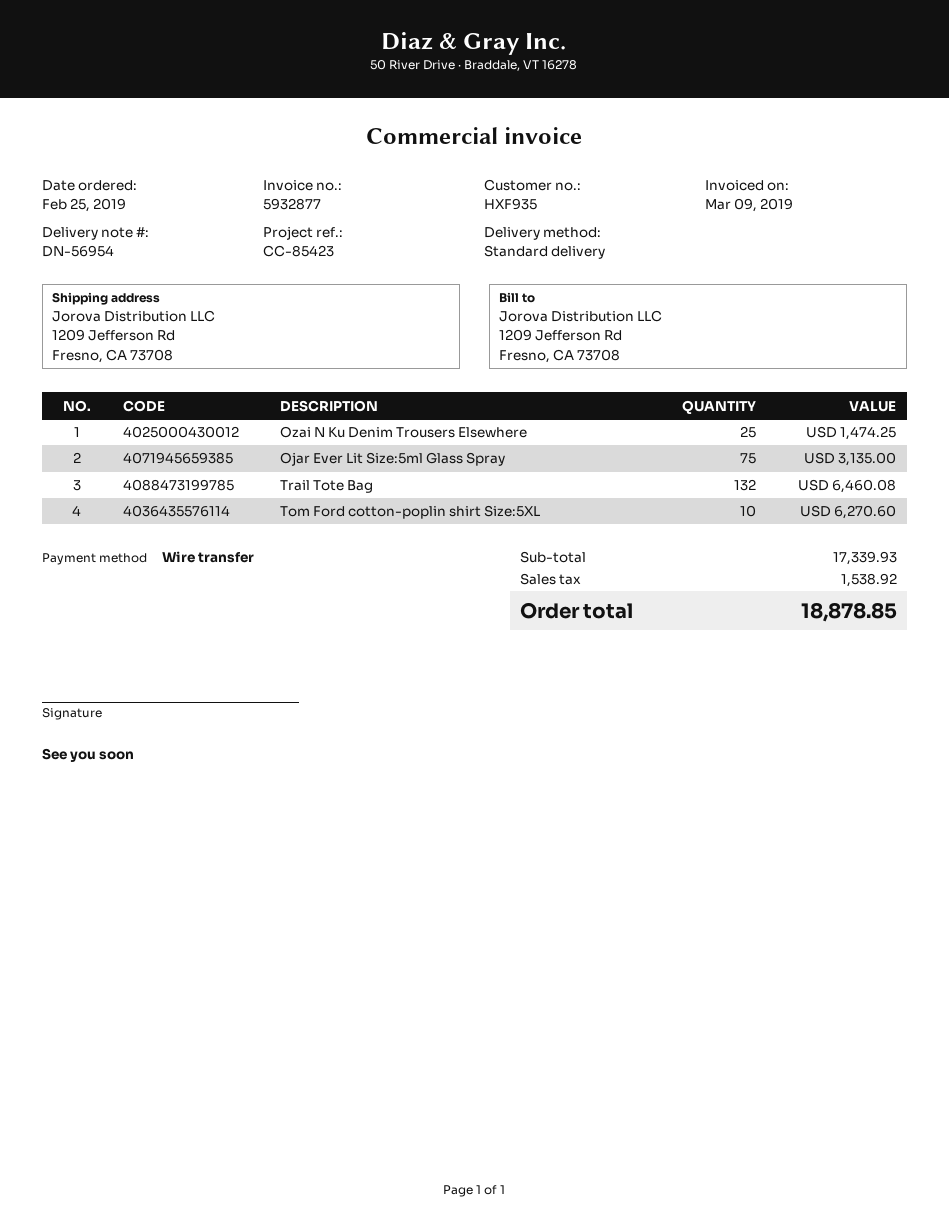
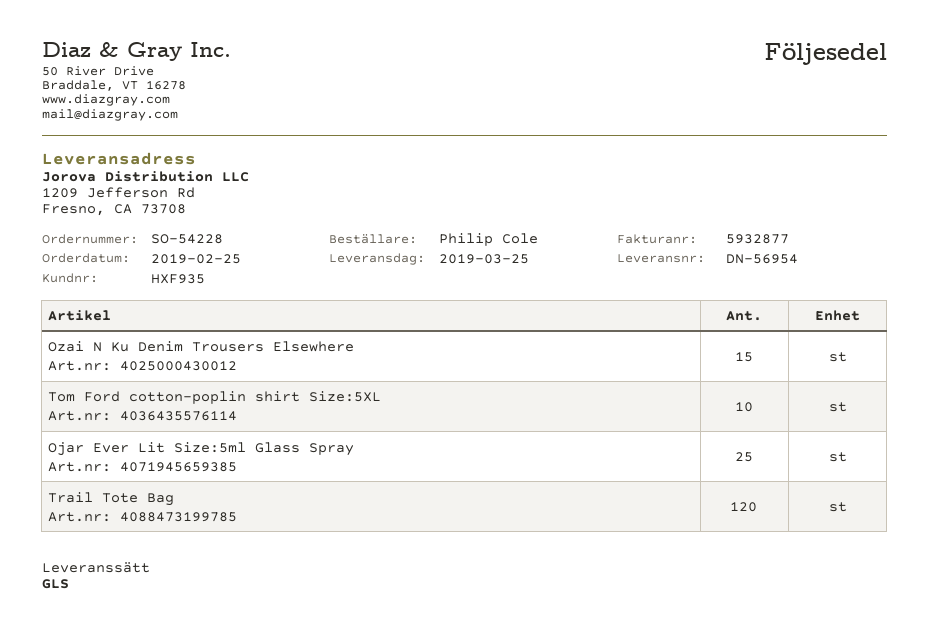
shipping method: standard -> GLS
Ozai N Ku Denim Trousers Elsewhere: 25 -> 15
Ojar Ever Lit Size:5ml Glass Spray: 75 -> 25
Trail Tote Bag: 132 -> 120

